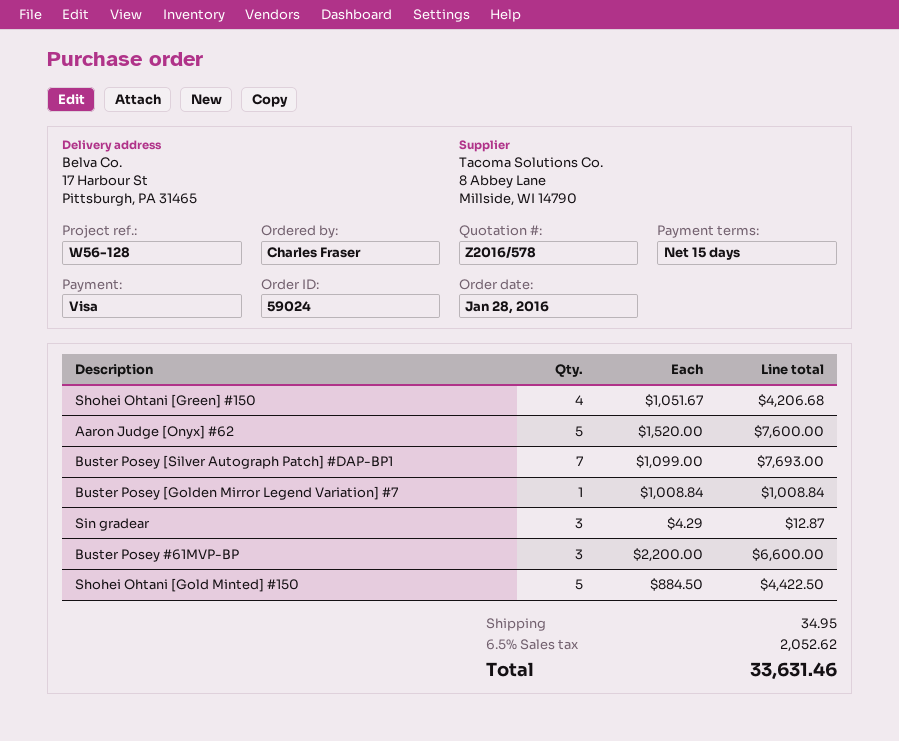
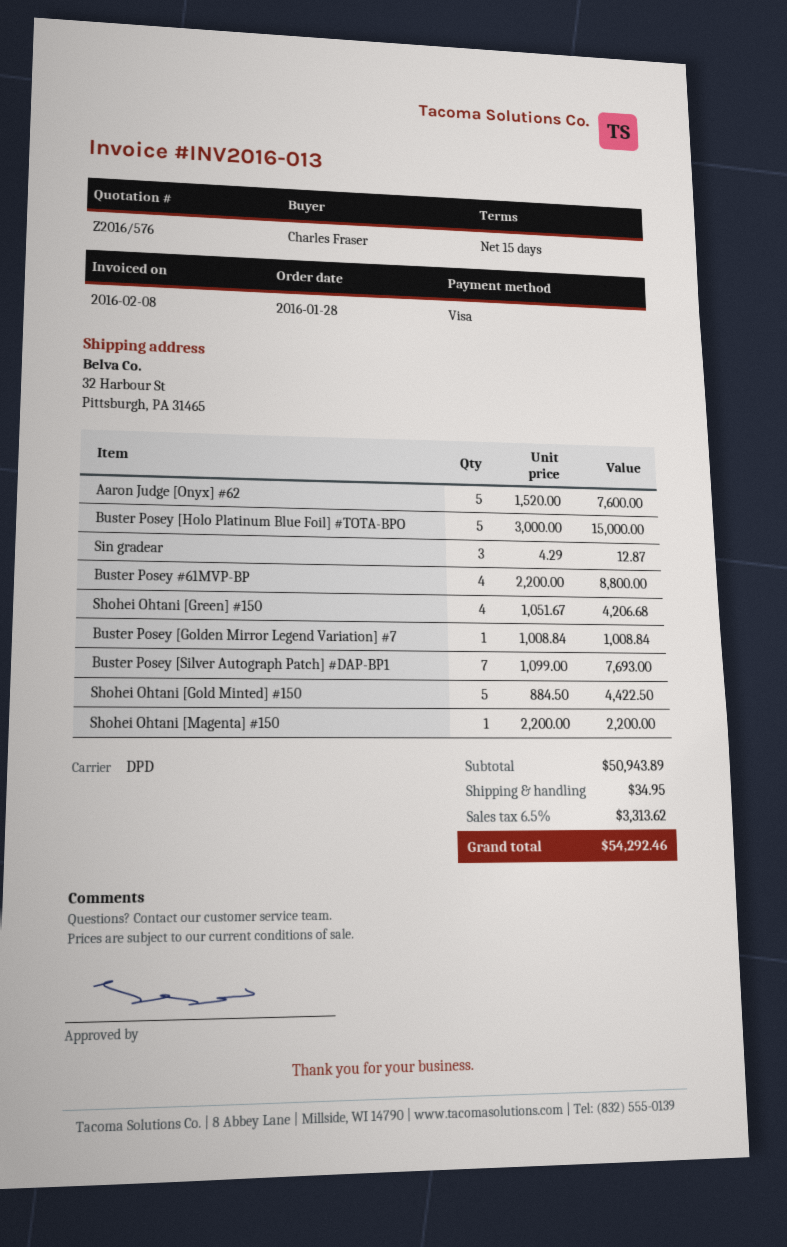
quote number: Z2016/578 -> Z2016/576
ship to: 17 Harbour St, Pittsburgh, PA 31465 -> 32 Harbour St, Pittsburgh, PA 31465
Buster Posey #61MVP-BP: 3 x 2200.00 = 6600.00 -> 4 x 2200.00 = 8800.00
Buster Posey [Holo Platinum Blue Foil] #TOTA-BPO: none -> 5 x 3000.00 = 15000.00
Shohei Ohtani [Magenta] #150: none -> 1 x 2200.00 = 2200.00
tax: 6.5% = 2052.62 -> 6.5% = 3313.62
total: 33631.46 -> 54292.46

